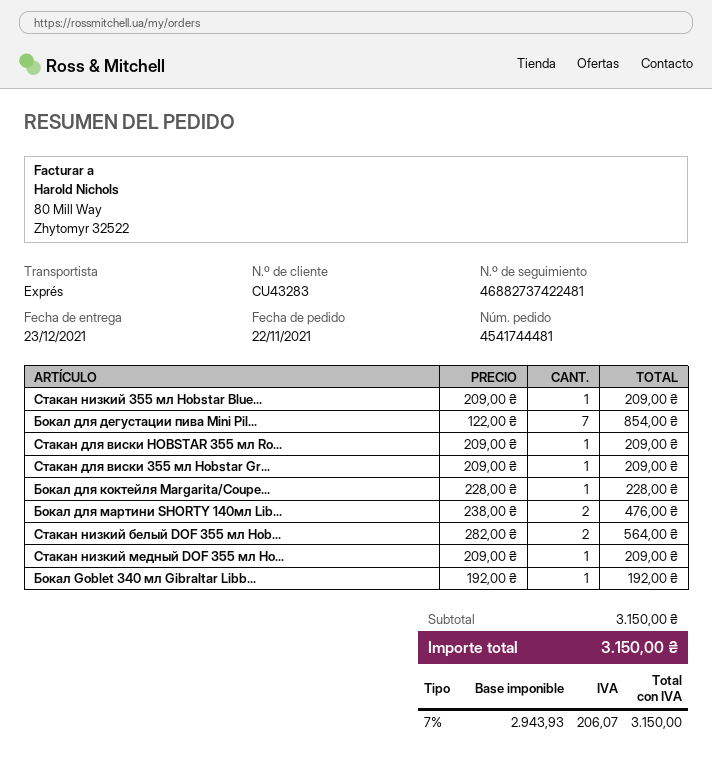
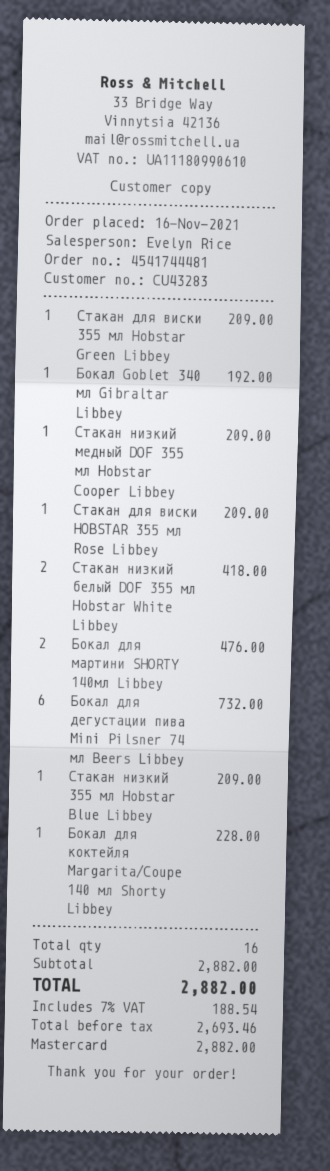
order date: 2021-11-22 -> 2021-11-16
Бокал для дегустации пива Mini Pil...: 7 for 854.00 -> 6 for 732.00
Стакан низкий белый DOF 355 мл Hob...: 2 for 564.00 -> 2 for 418.00
subtotal: 3150.00 -> 2882.00
net: 2943.93 -> 2693.46
tax: 7% = 206.07 -> 7% = 188.54
total: 3150.00 -> 2882.00

